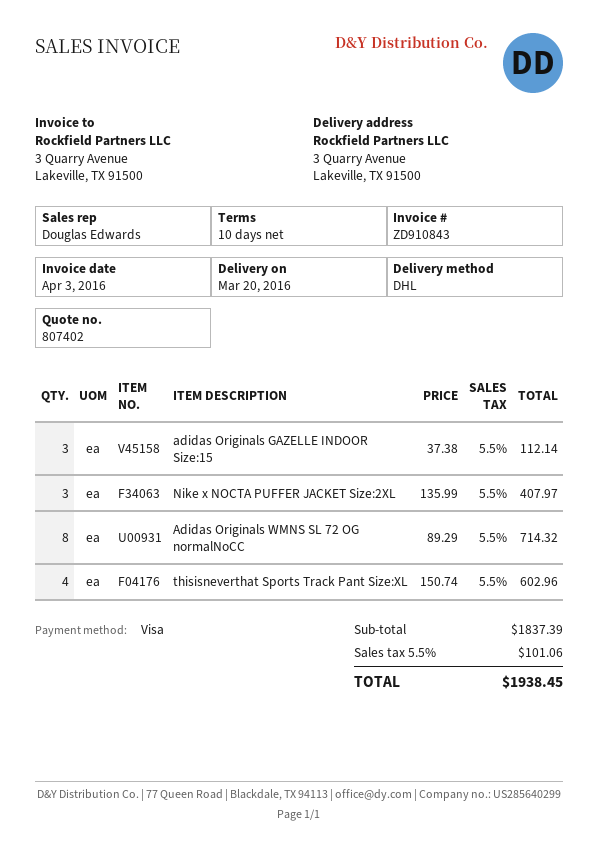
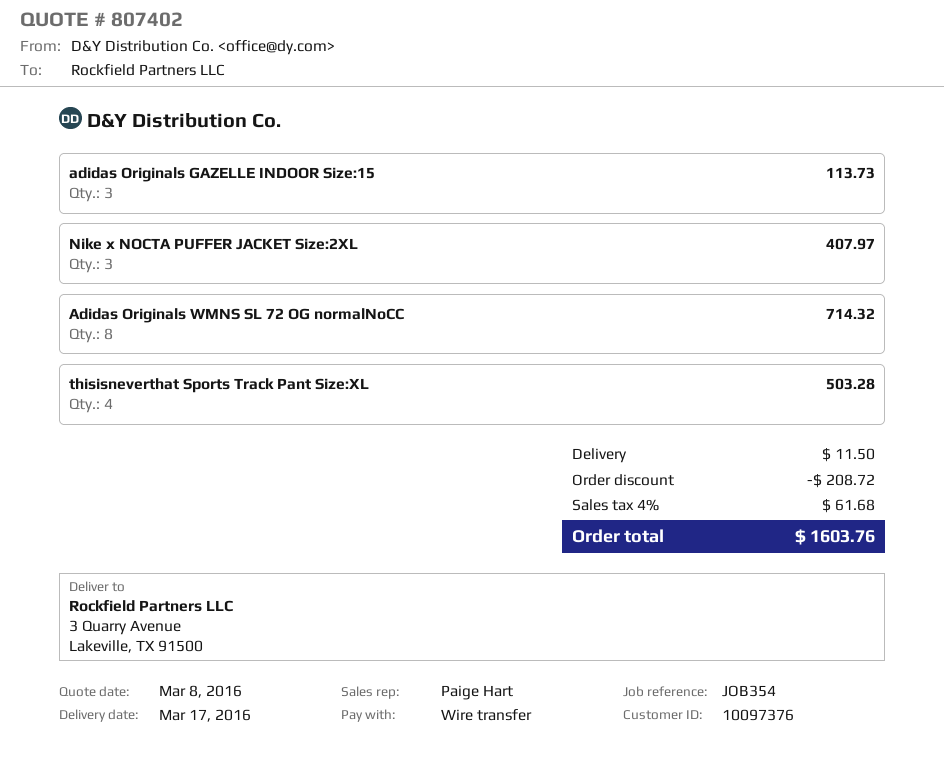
delivery date: 2016-03-20 -> 2016-03-17
sales rep: Douglas Edwards -> Paige Hart
payment method: Visa -> bank transfer
adidas Originals GAZELLE INDOOR Size:15: 3 for 112.14 -> 3 for 113.73
thisisneverthat Sports Track Pant Size:XL: 4 for 602.96 -> 4 for 503.28
discount: none -> 208.72
shipping: none -> 11.50
tax: 5.5% = 101.06 -> 4% = 61.68
total: 1938.45 -> 1603.76

